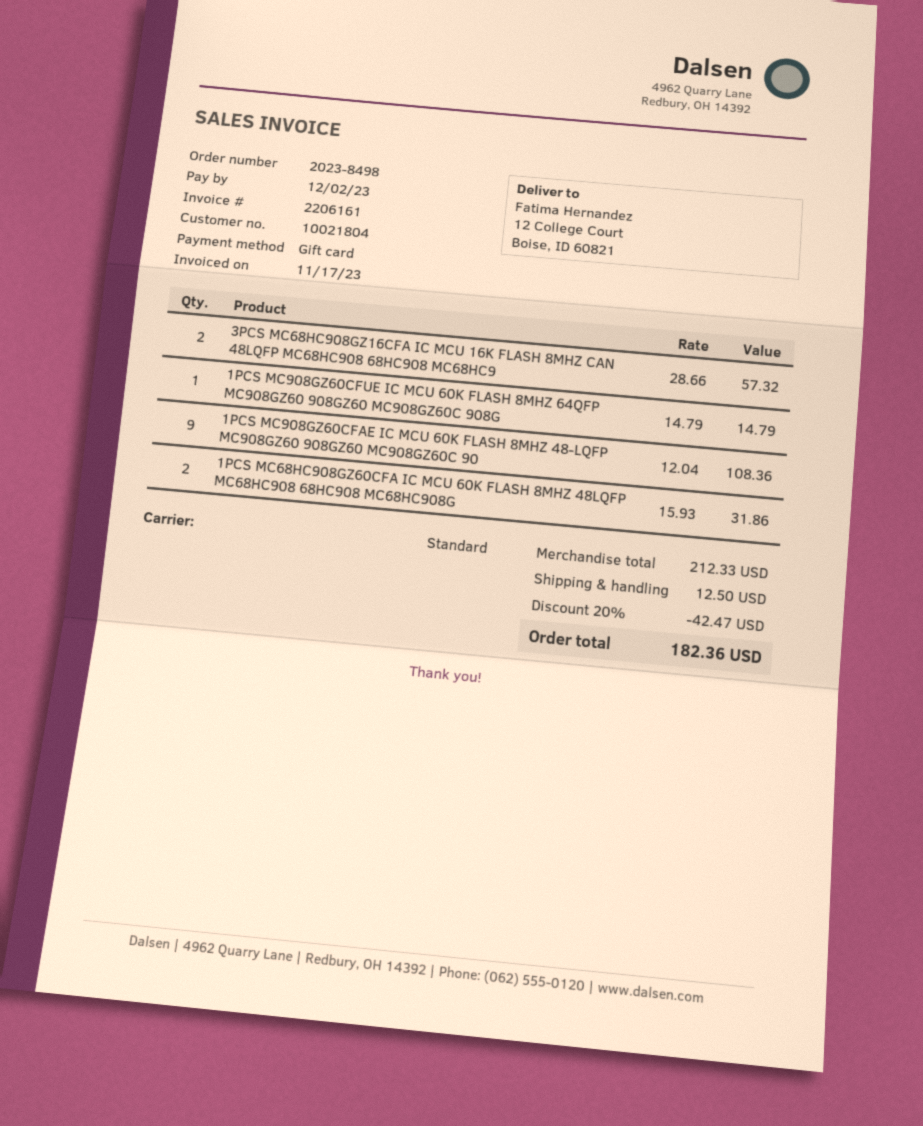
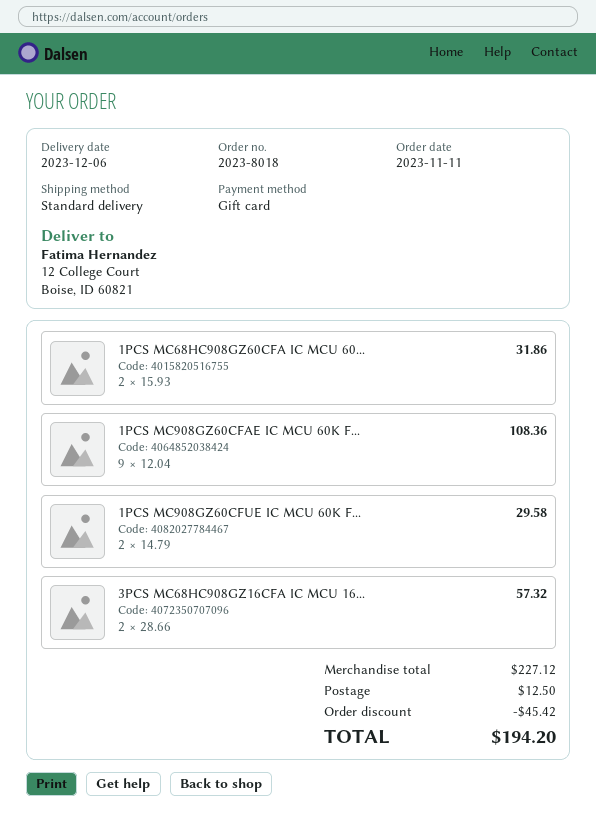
order number: 2023-8498 -> 2023-8018
1PCS MC908GZ60CFUE IC MCU 60K FLASH 8MHZ 64QFP MC908GZ60 908GZ60 MC908GZ60C 908G: 1 x 14.79 = 14.79 -> 2 x 14.79 = 29.58
subtotal: 212.33 -> 227.12
discount: 42.47 -> 45.42
total: 182.36 -> 194.20

